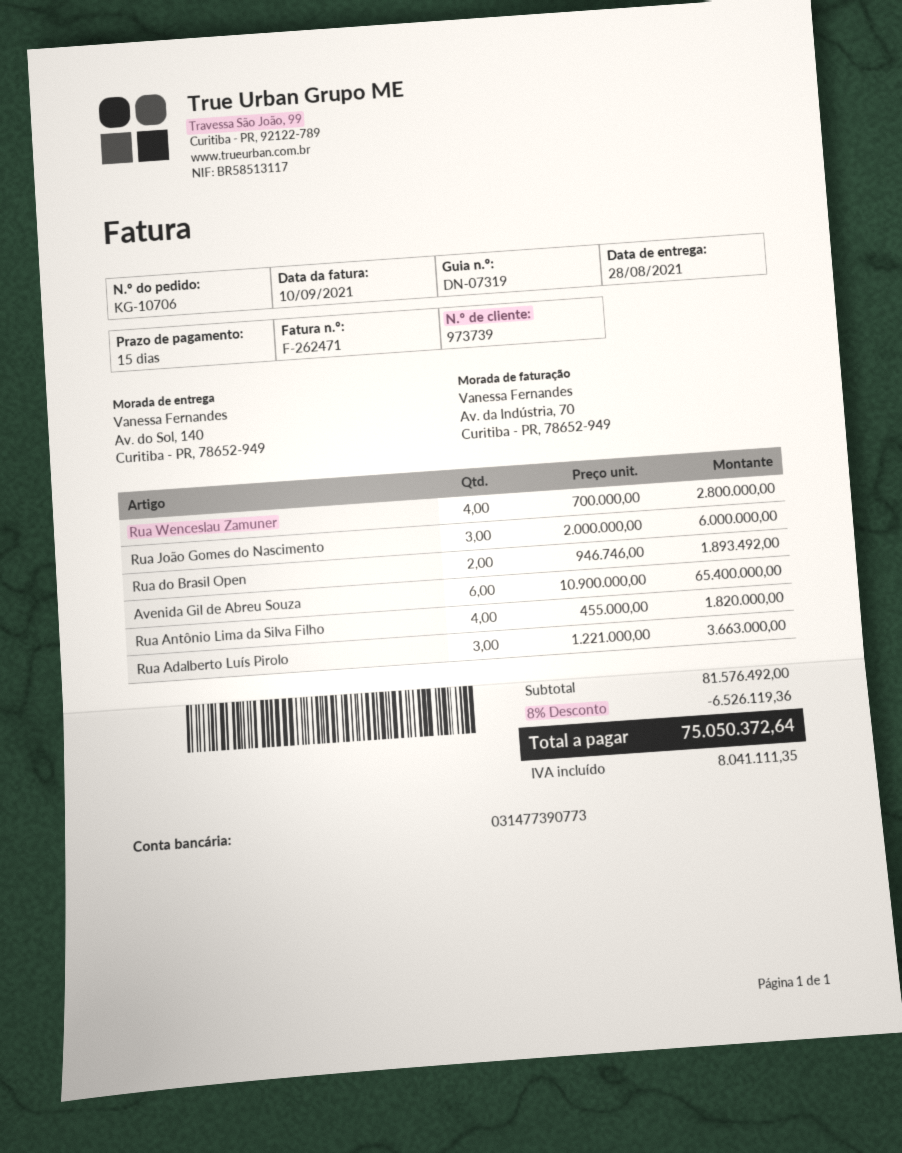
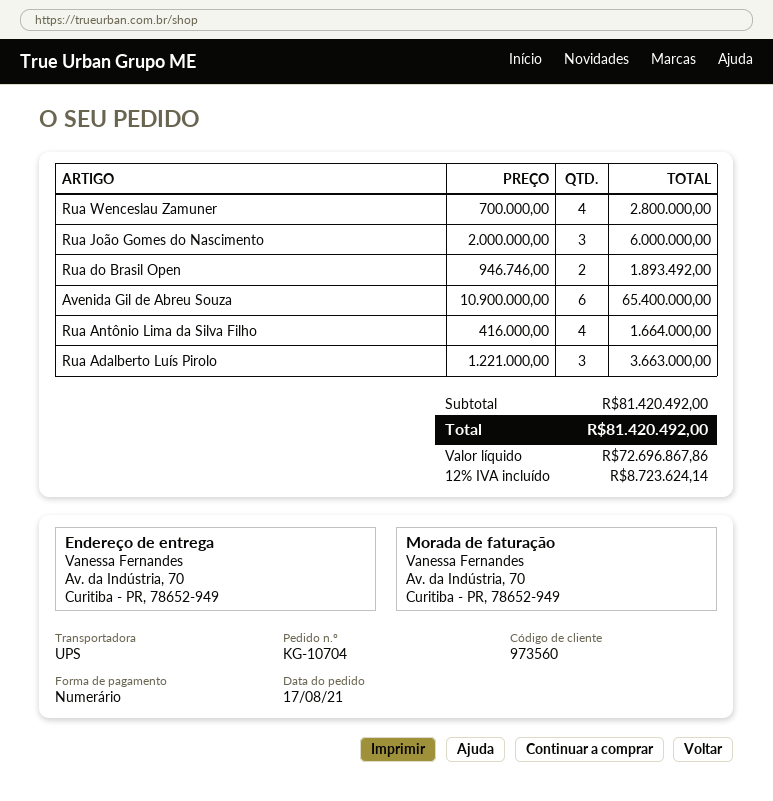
order number: KG-10706 -> KG-10704
customer number: 973739 -> 973560
ship to: Av. do Sol, 140, Curitiba - PR, 78652-949 -> Av. da Indústria, 70, Curitiba - PR, 78652-949
Rua Antônio Lima da Silva Filho: 4 x 455000.00 = 1820000.00 -> 4 x 416000.00 = 1664000.00
subtotal: 81576492.00 -> 81420492.00
discount: 8% = 6526119.36 -> none
tax: 8041111.35 -> 8723624.14
total: 75050372.64 -> 81420492.00

